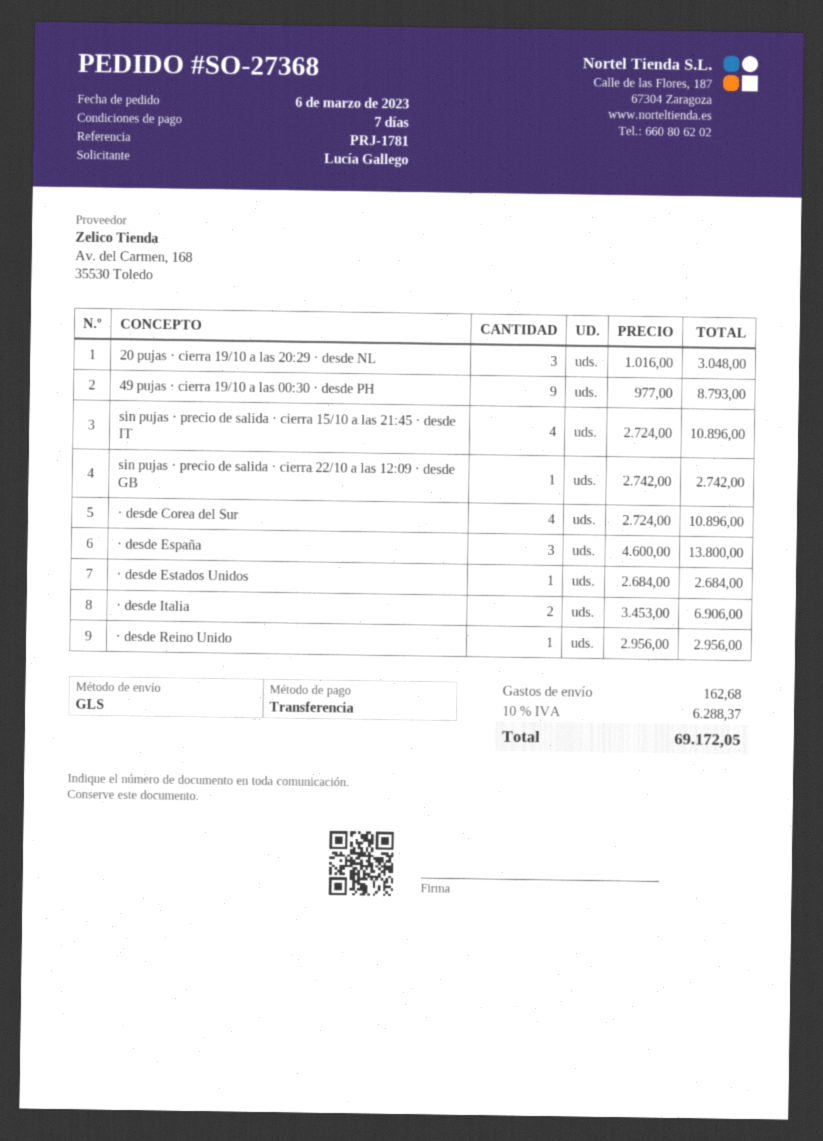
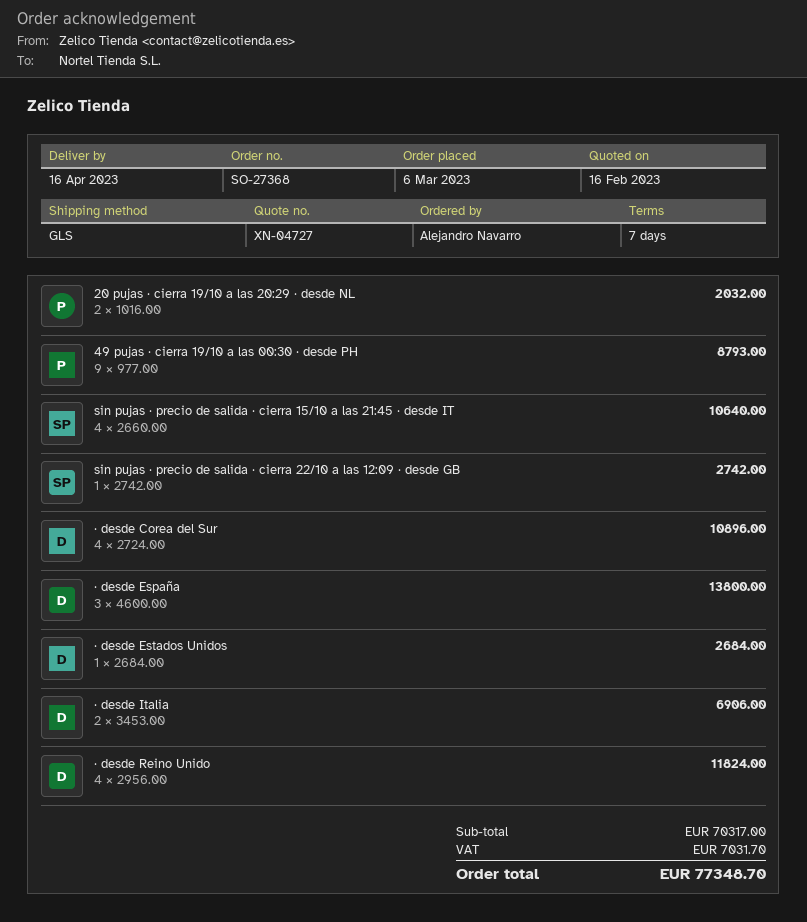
ordered by: Lucía Gallego -> Alejandro Navarro
20 pujas · cierra 19/10 a las 20:29 · desde NL: 3 x 1016.00 = 3048.00 -> 2 x 1016.00 = 2032.00
sin pujas · precio de salida · cierra 15/10 a las 21:45 · desde IT: 4 x 2724.00 = 10896.00 -> 4 x 2660.00 = 10640.00
· desde Reino Unido: 1 x 2956.00 = 2956.00 -> 4 x 2956.00 = 11824.00
shipping: 162.68 -> none
tax: 6288.37 -> 7031.70
total: 69172.05 -> 77348.70

